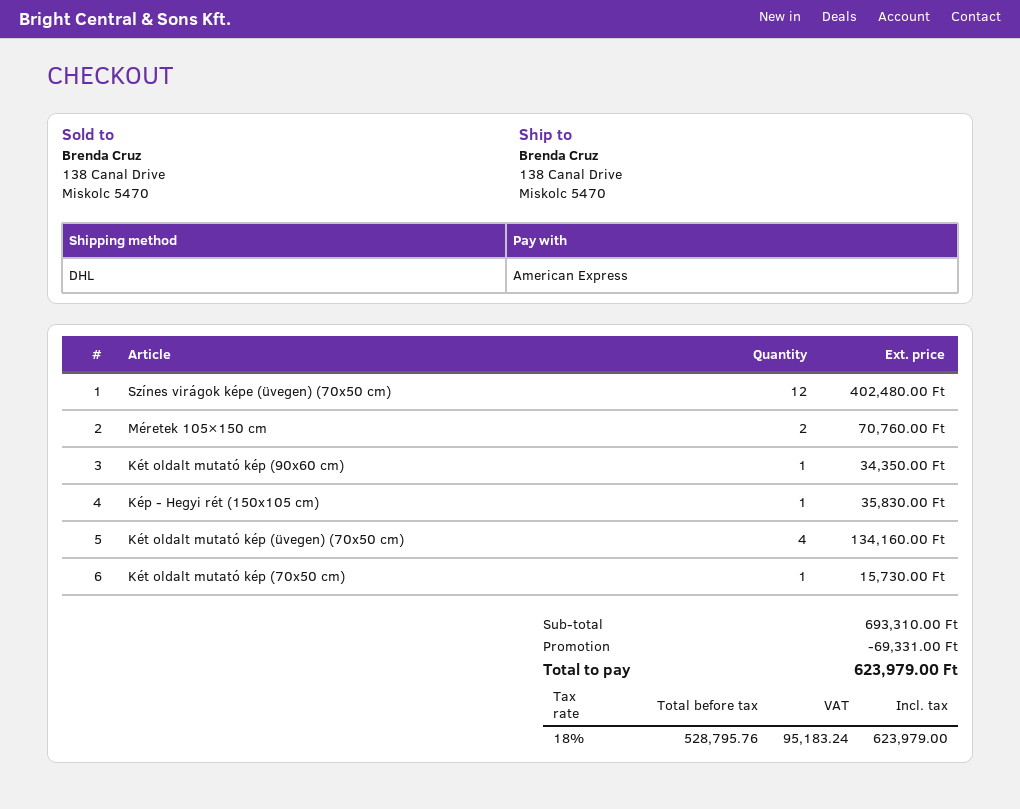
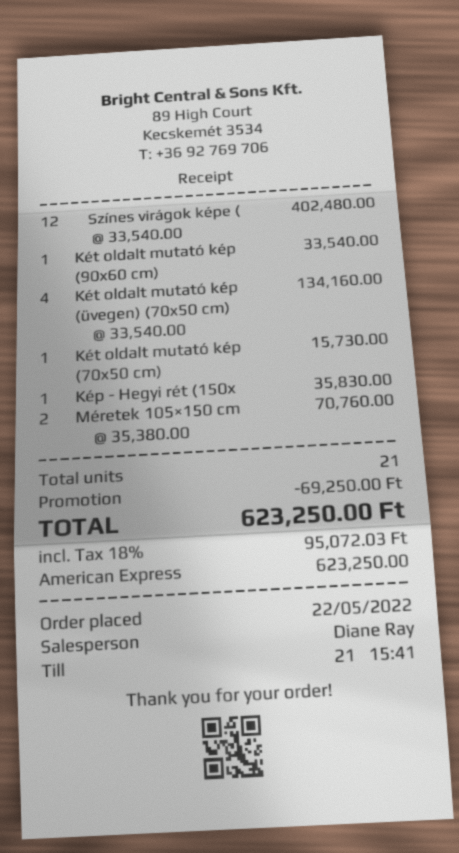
Két oldalt mutató kép (90x60 cm): 1 for 34350.00 -> 1 for 33540.00
discount: 69331.00 -> 69250.00
tax: 18% = 95183.24 -> 18% = 95072.03
total: 623979.00 -> 623250.00

